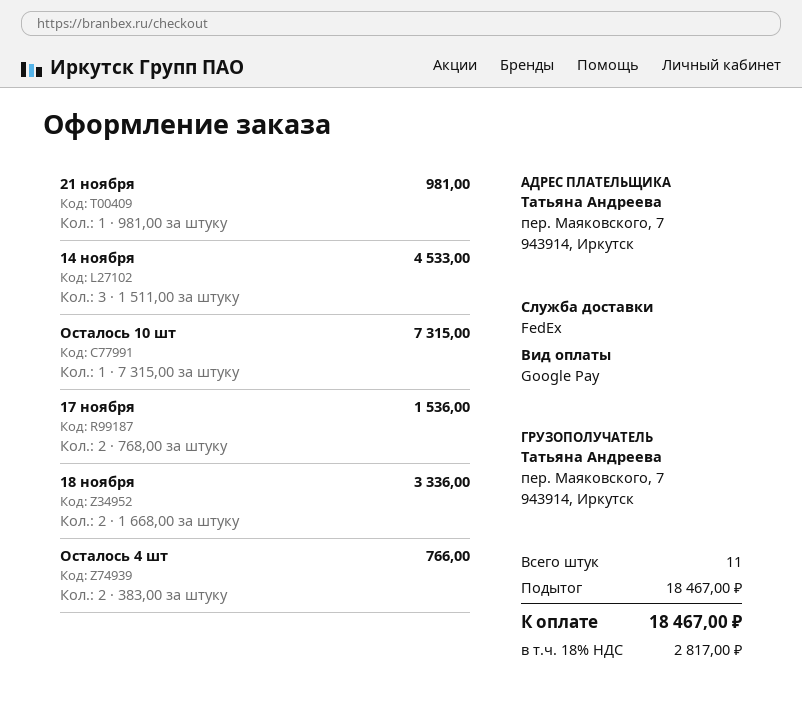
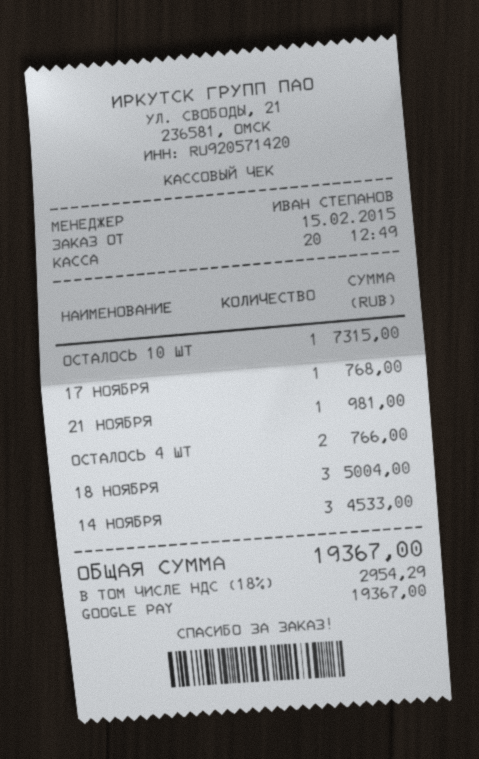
17 ноября: 2 for 1536.00 -> 1 for 768.00
18 ноября: 2 for 3336.00 -> 3 for 5004.00
tax: 18% = 2817.00 -> 18% = 2954.29
total: 18467.00 -> 19367.00

